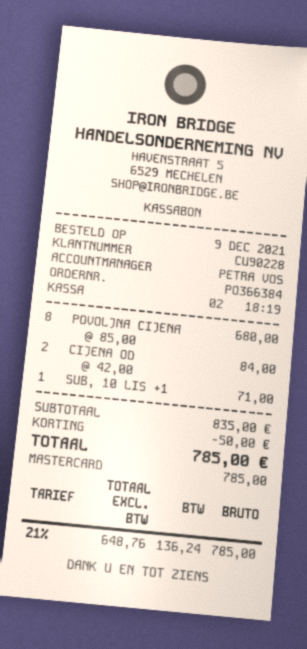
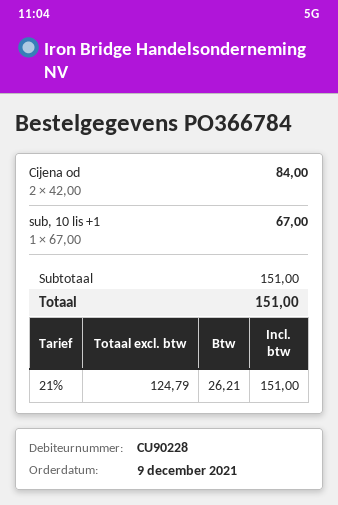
order number: PO366384 -> PO366784
POVOLJNA CIJENA: 8 x 85.00 = 680.00 -> none
SUB, 10 LIS +1: 1 x 71.00 = 71.00 -> 1 x 67.00 = 67.00
subtotal: 835.00 -> 151.00
discount: 50.00 -> none
net: 648.76 -> 124.79
tax: 21% = 136.24 -> 21% = 26.21
total: 785.00 -> 151.00

